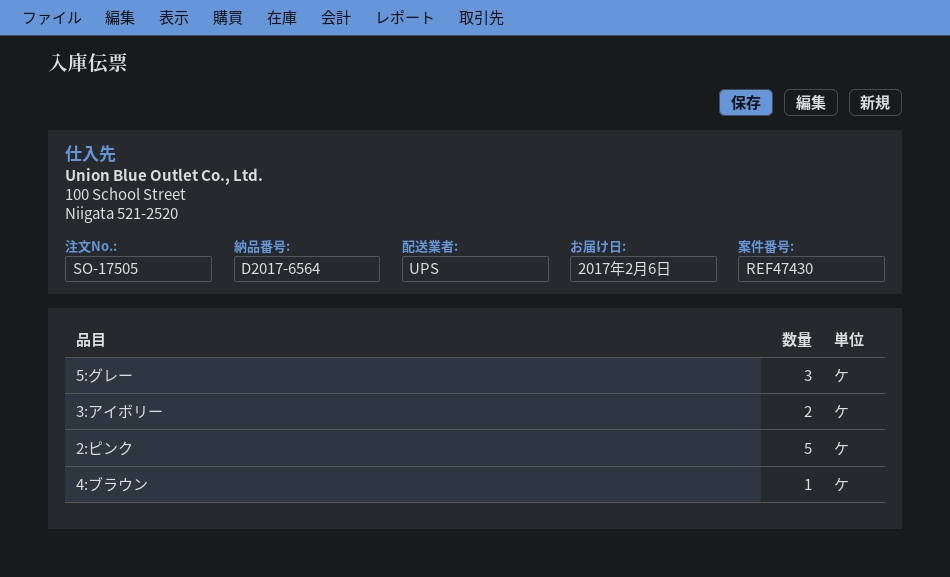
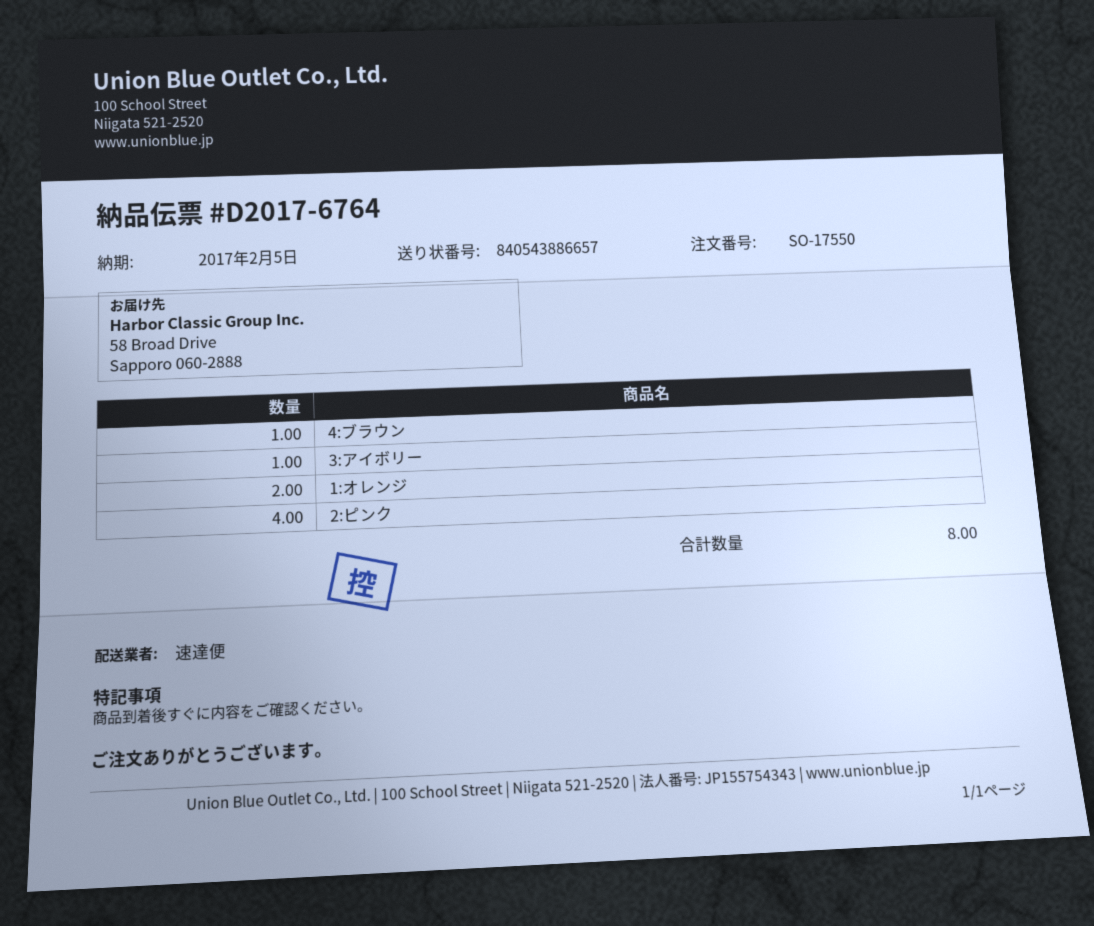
order number: SO-17505 -> SO-17550
delivery note number: D2017-6564 -> D2017-6764
delivery date: 2017-02-06 -> 2017-02-05
shipping method: UPS -> express
5:グレー: 3 -> none
3:アイボリー: 2 -> 1
2:ピンク: 5 -> 4
1:オレンジ: none -> 2

